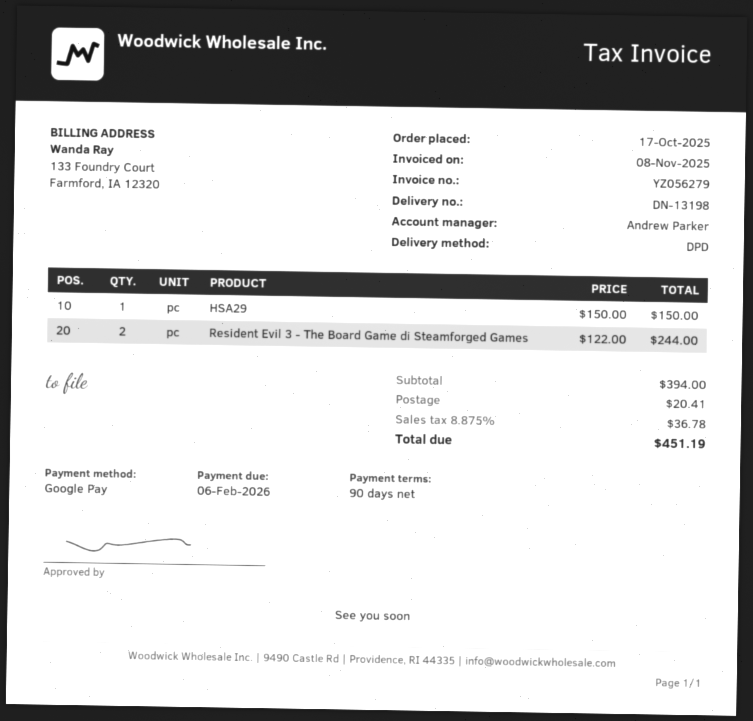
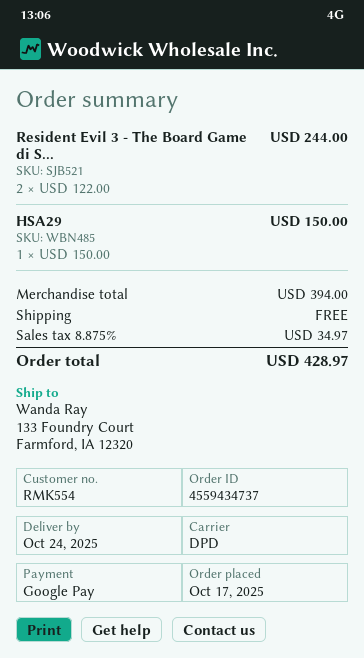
shipping: 20.41 -> 0.00
tax: 8.875% = 36.78 -> 8.875% = 34.97
total: 451.19 -> 428.97

